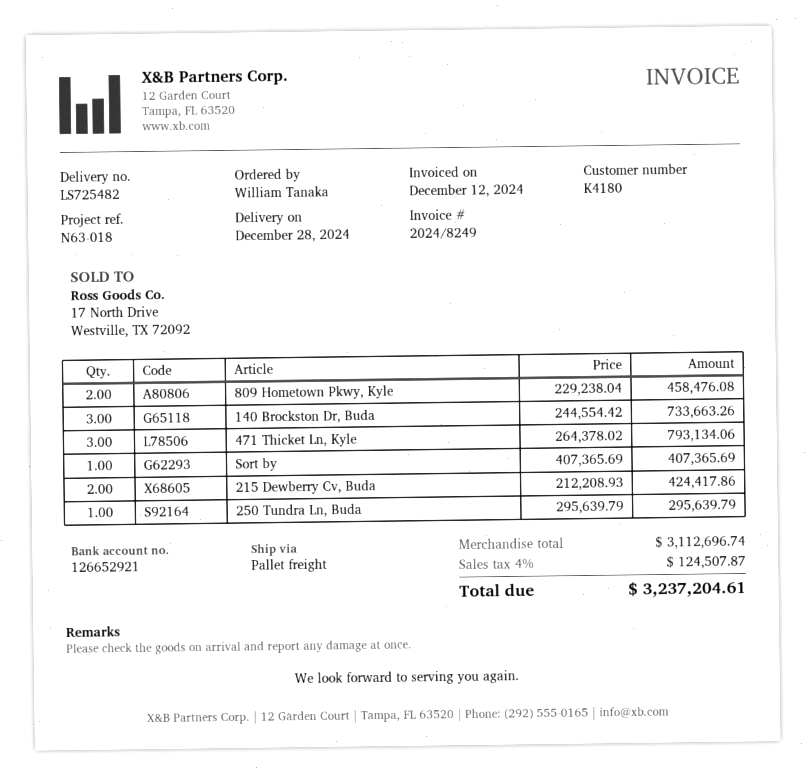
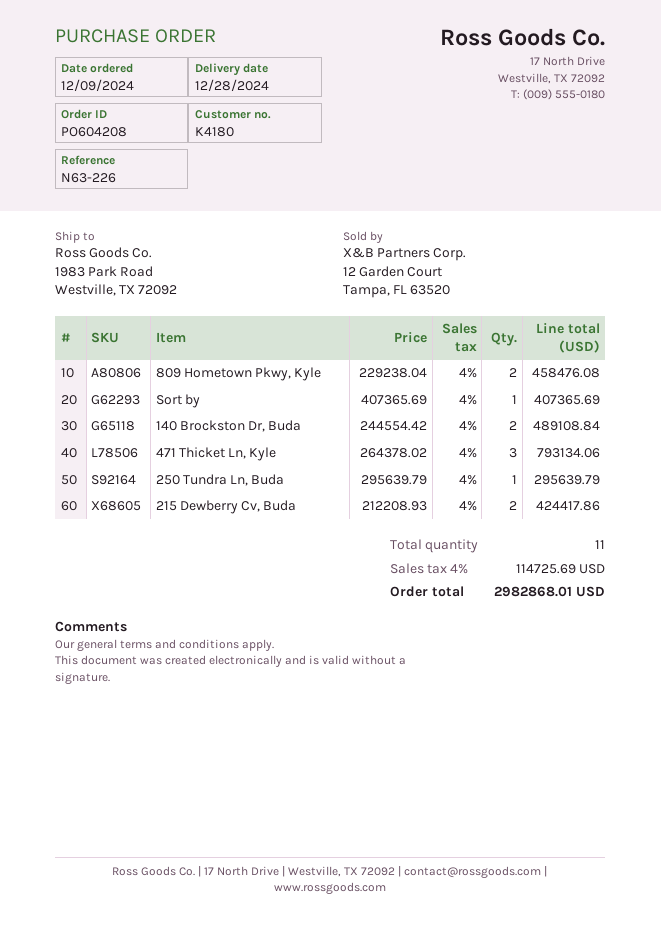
reference: N63-018 -> N63-226
140 Brockston Dr, Buda: 3 x 244554.42 = 733663.26 -> 2 x 244554.42 = 489108.84
tax: 4% = 124507.87 -> 4% = 114725.69
total: 3237204.61 -> 2982868.01

